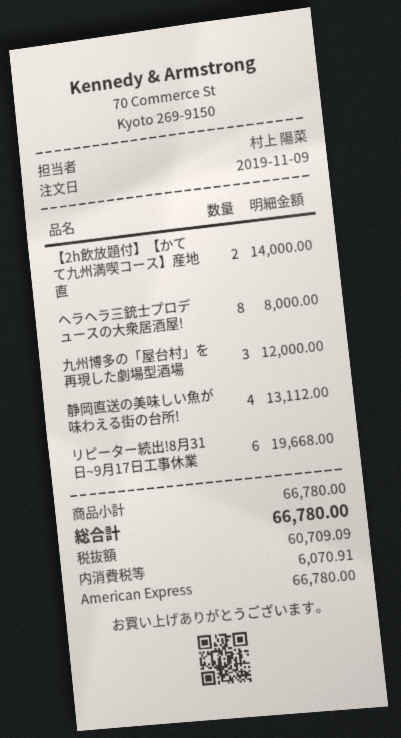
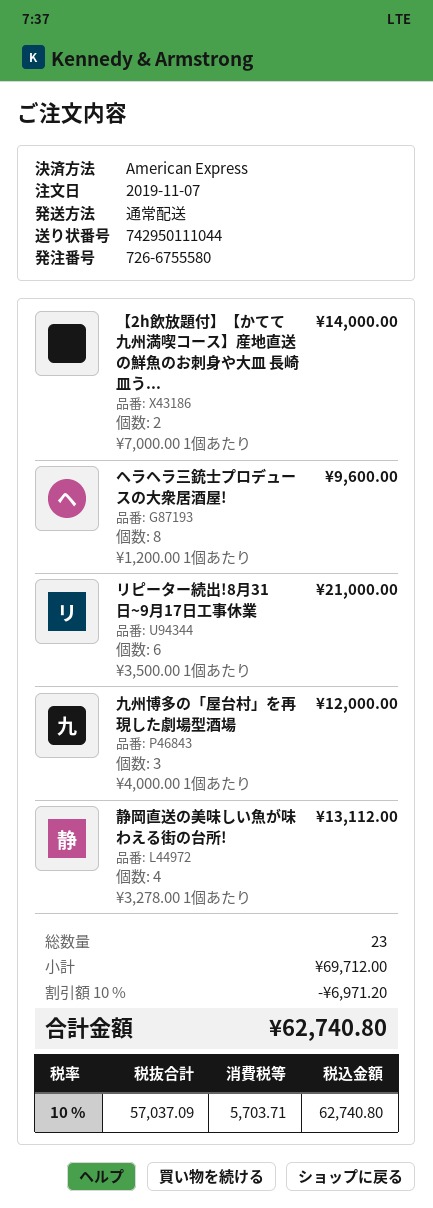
order date: 2019-11-09 -> 2019-11-07
ヘラヘラ三銃士プロデュースの大衆居酒屋!: 8 for 8000.00 -> 8 for 9600.00
リピーター続出!8月31日~9月17日工事休業: 6 for 19668.00 -> 6 for 21000.00
subtotal: 66780.00 -> 69712.00
discount: none -> 10% = 6971.20
net: 60709.09 -> 57037.09
tax: 6070.91 -> 5703.71
total: 66780.00 -> 62740.80

